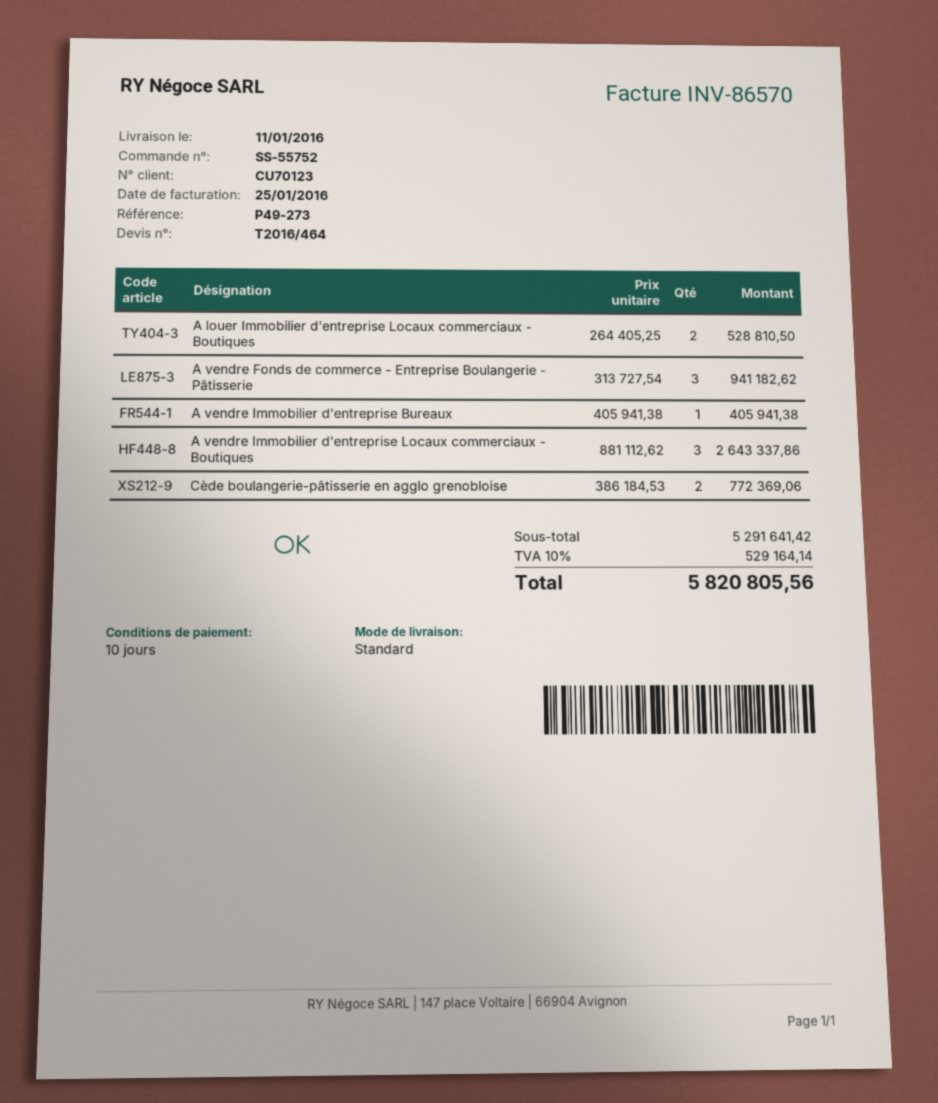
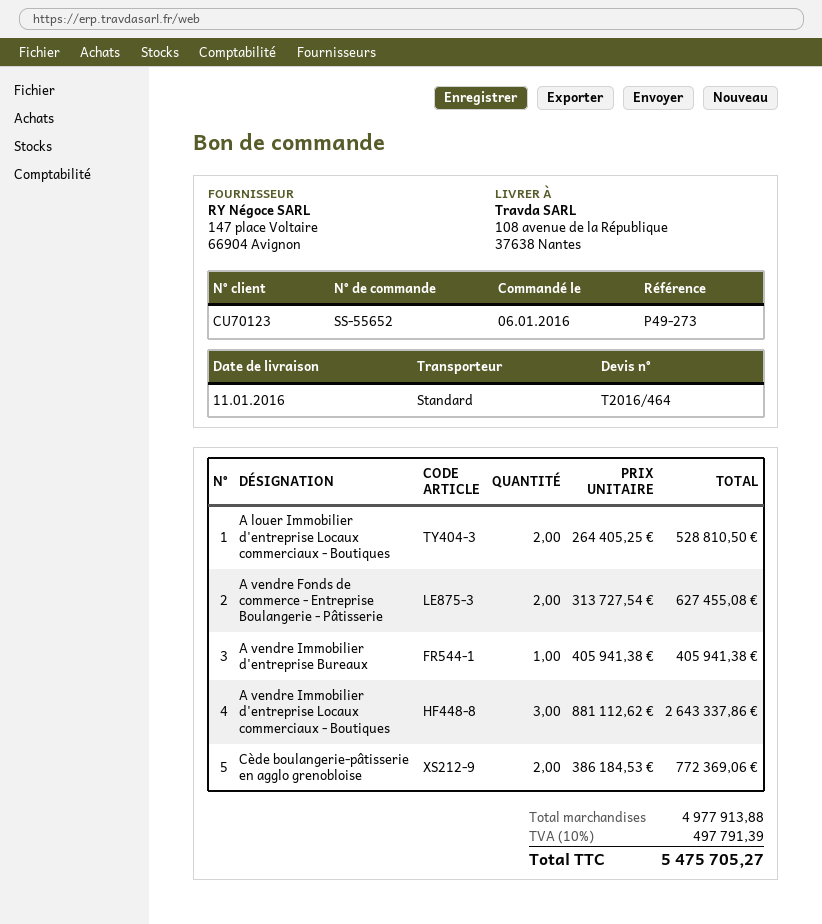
order number: SS-55752 -> SS-55652
A vendre Fonds de commerce - Entreprise Boulangerie - Pâtisserie: 3 x 313727.54 = 941182.62 -> 2 x 313727.54 = 627455.08
subtotal: 5291641.42 -> 4977913.88
tax: 10% = 529164.14 -> 10% = 497791.39
total: 5820805.56 -> 5475705.27

